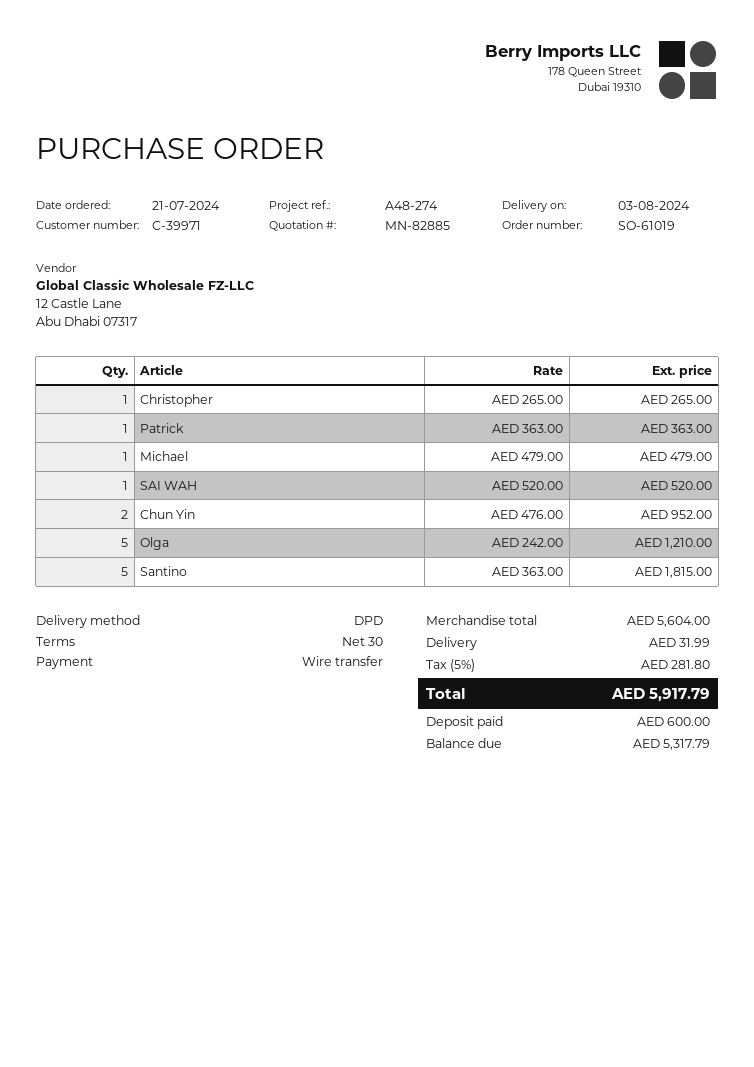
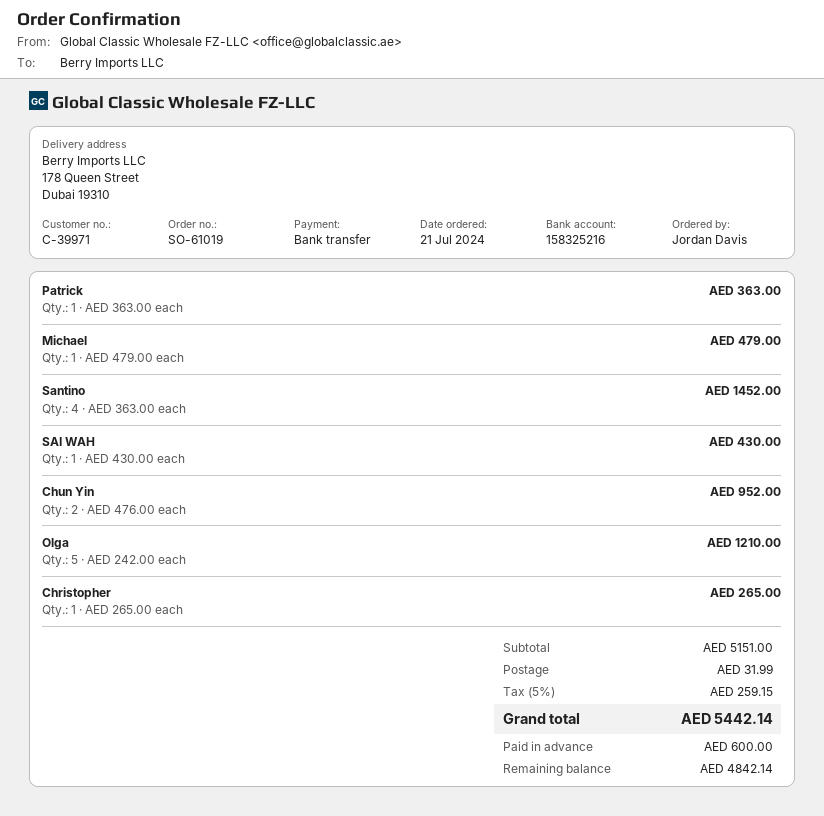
SAI WAH: 1 x 520.00 = 520.00 -> 1 x 430.00 = 430.00
Santino: 5 x 363.00 = 1815.00 -> 4 x 363.00 = 1452.00
subtotal: 5604.00 -> 5151.00
tax: 5% = 281.80 -> 5% = 259.15
total: 5917.79 -> 5442.14
balance: 5317.79 -> 4842.14

